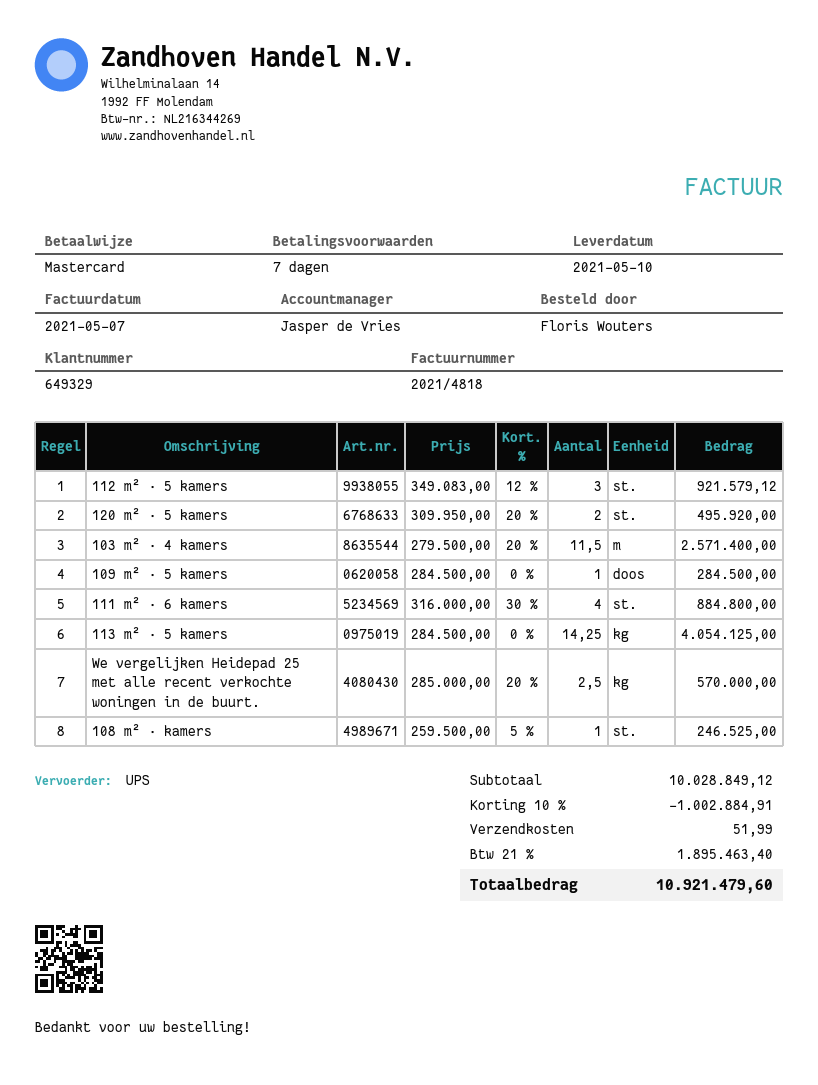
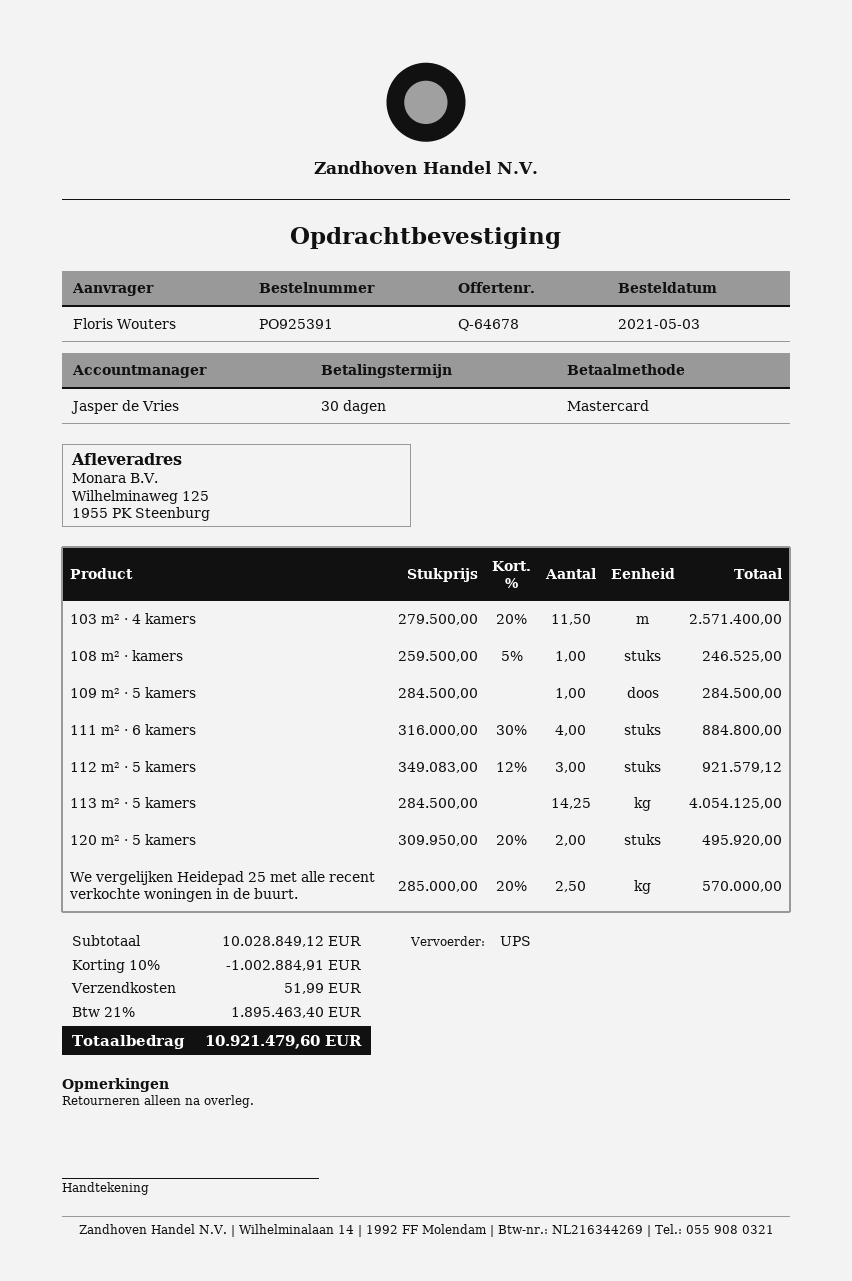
payment terms: 7 days -> 30 days

